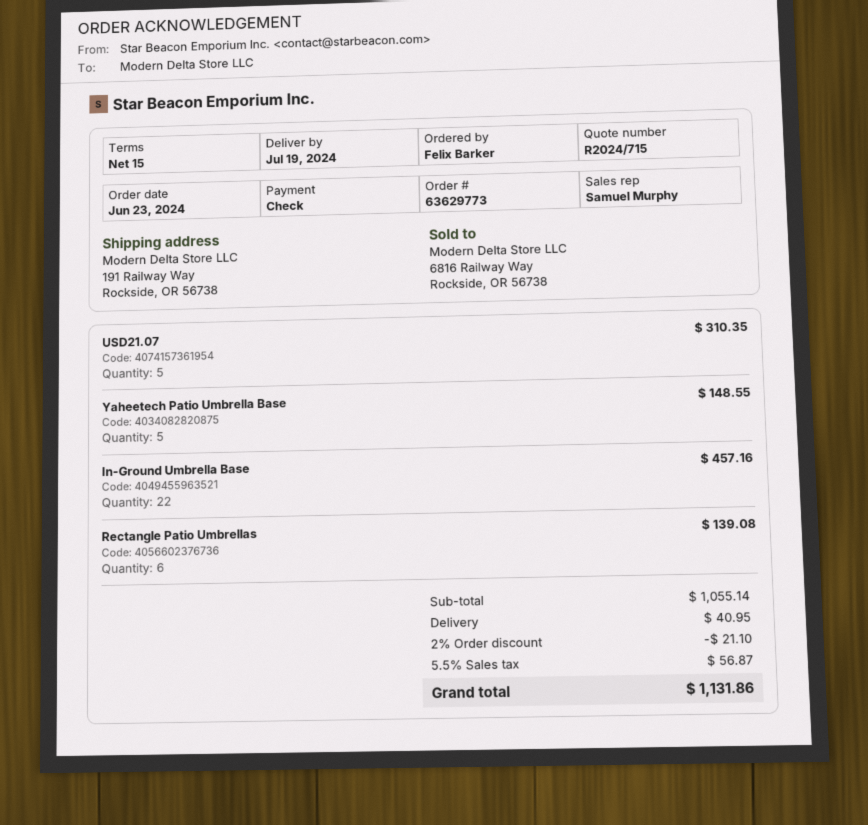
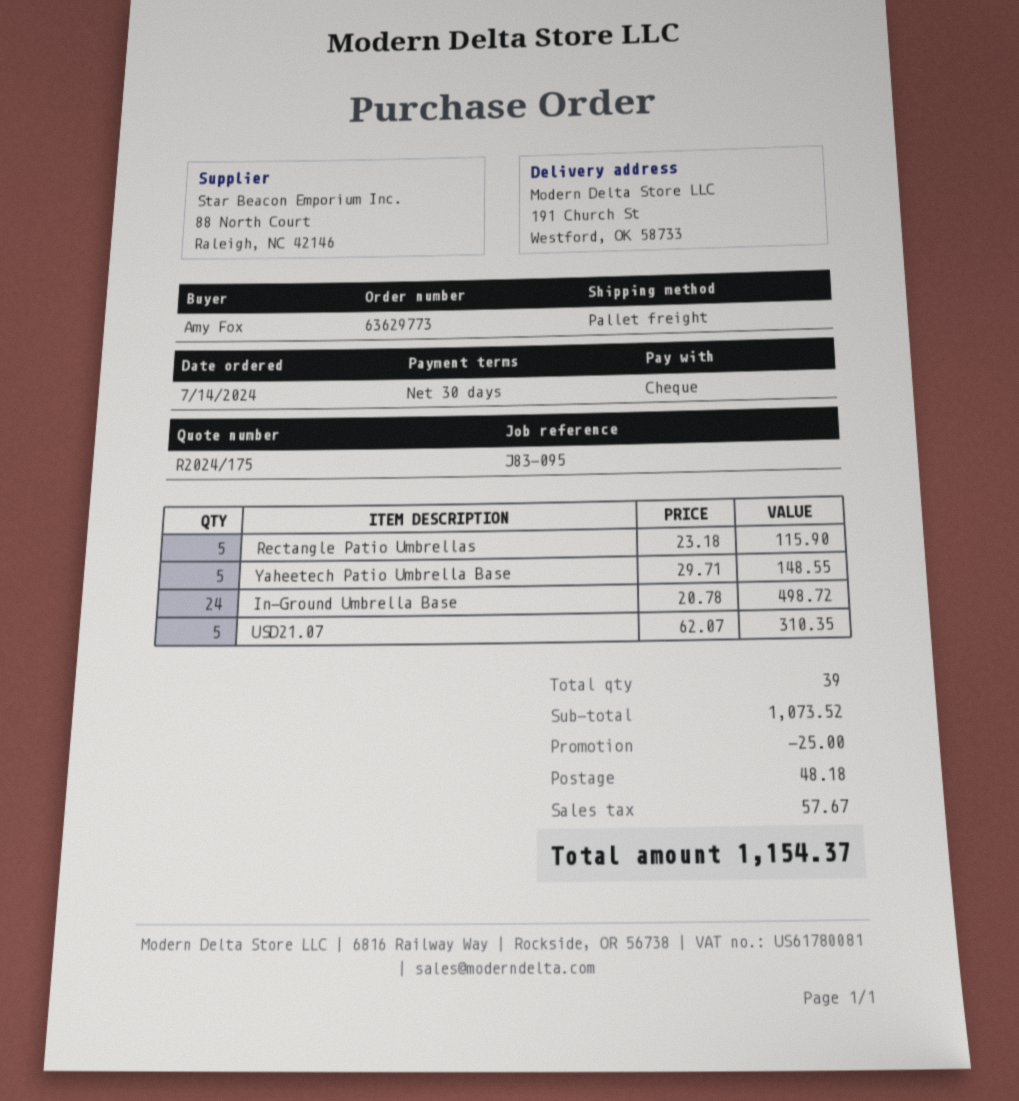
quote number: R2024/715 -> R2024/175
order date: 2024-06-23 -> 2024-07-14
payment terms: 15 days -> 30 days
ordered by: Felix Barker -> Amy Fox
ship to: 191 Railway Way, Rockside, OR 56738 -> 191 Church St, Westford, OK 58733
In-Ground Umbrella Base: 22 for 457.16 -> 24 for 498.72
Rectangle Patio Umbrellas: 6 for 139.08 -> 5 for 115.90
subtotal: 1055.14 -> 1073.52
discount: 21.10 -> 25.00
shipping: 40.95 -> 48.18
tax: 56.87 -> 57.67
total: 1131.86 -> 1154.37

